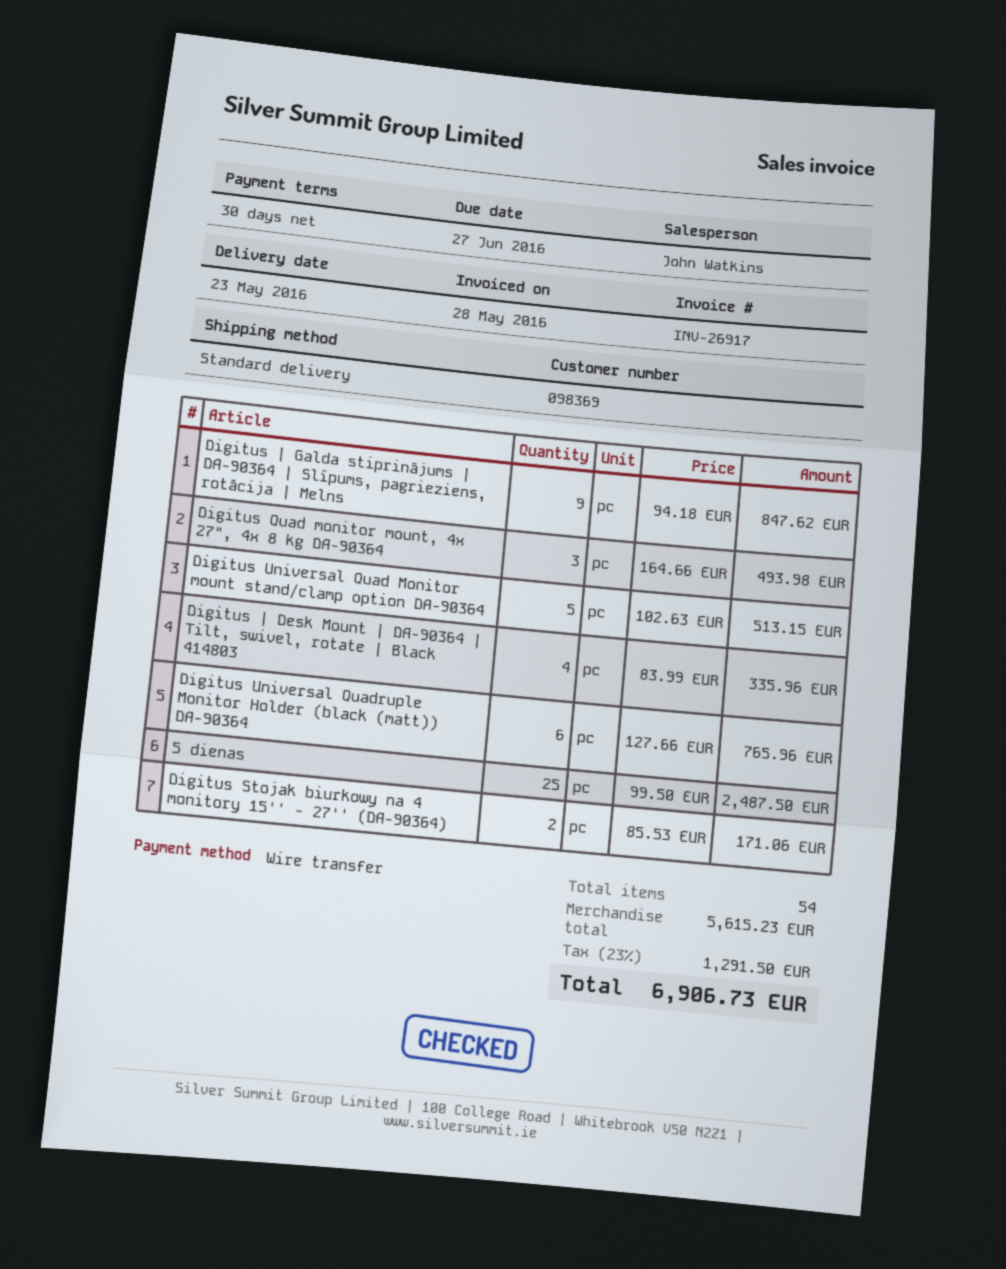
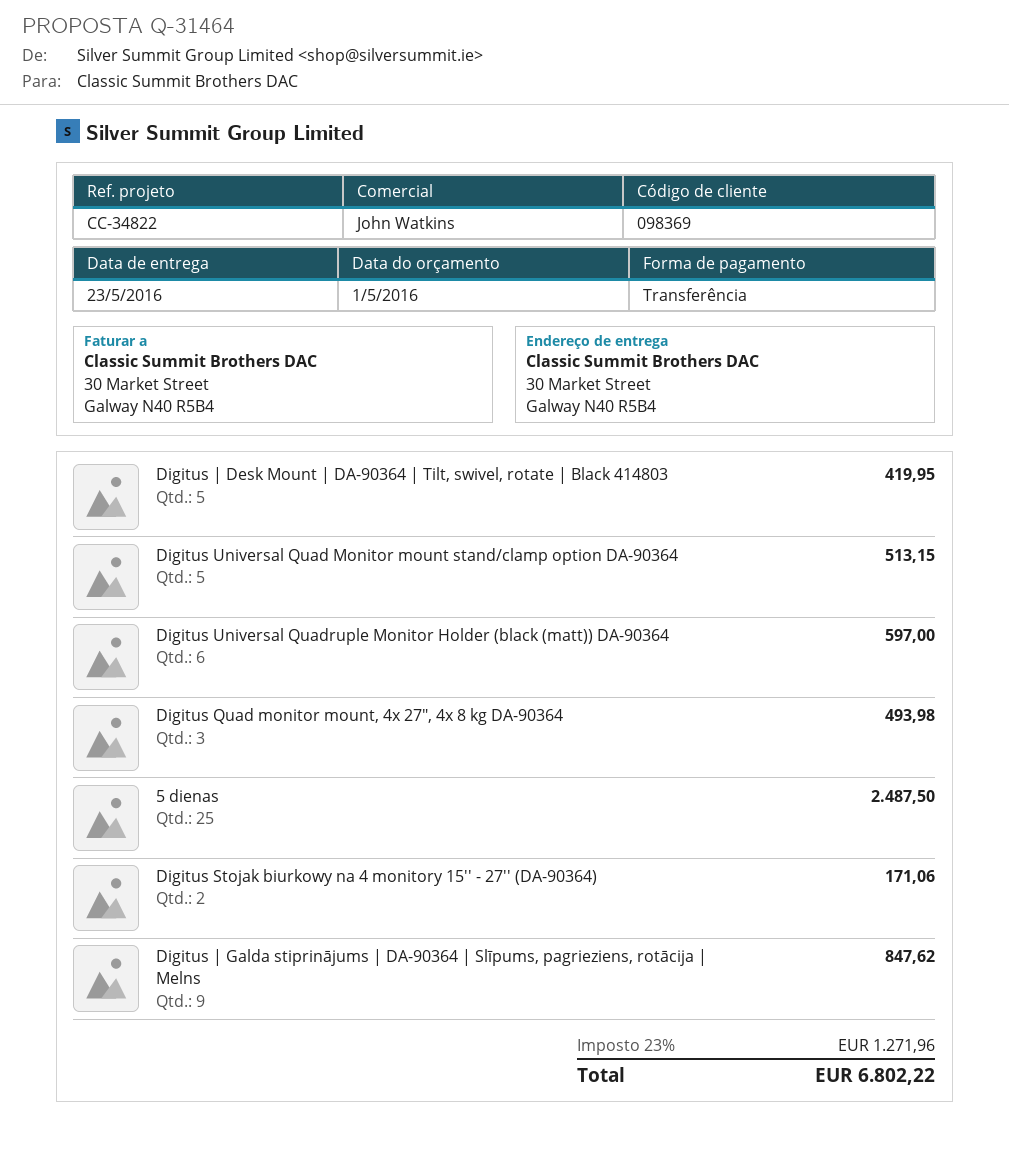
Digitus | Desk Mount | DA-90364 | Tilt, swivel, rotate | Black 414803: 4 for 335.96 -> 5 for 419.95
Digitus Universal Quadruple Monitor Holder (black (matt)) DA-90364: 6 for 765.96 -> 6 for 597.00
tax: 23% = 1291.50 -> 23% = 1271.96
total: 6906.73 -> 6802.22

